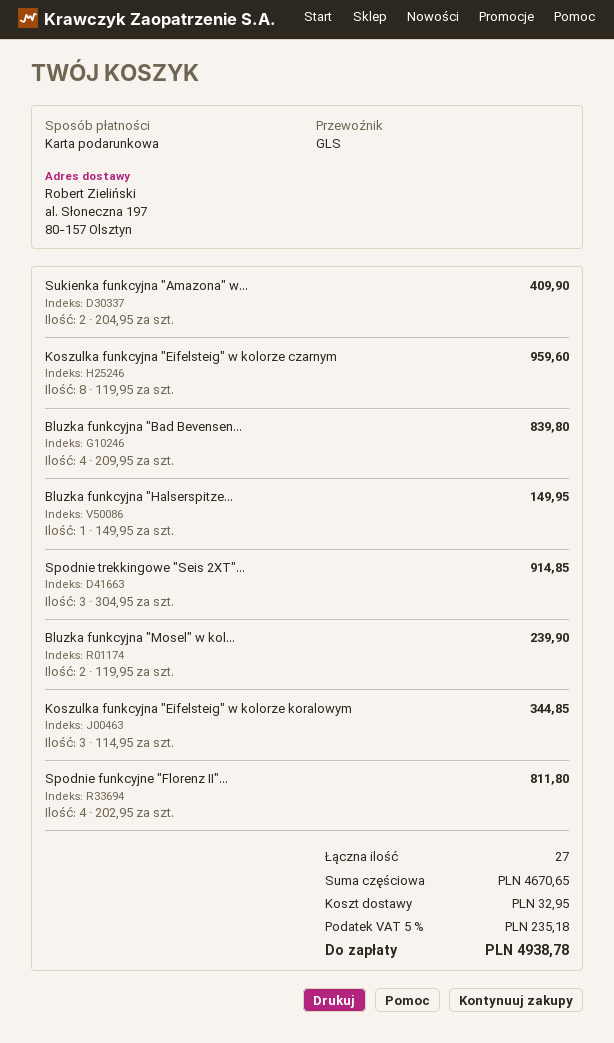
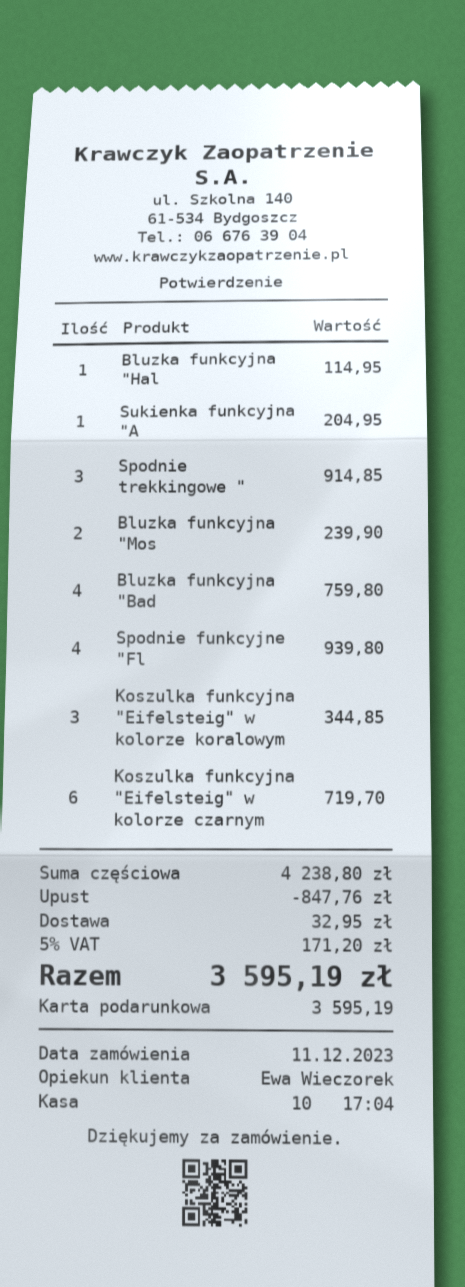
Sukienka funkcyjna "Amazona" w...: 2 for 409.90 -> 1 for 204.95
Koszulka funkcyjna "Eifelsteig" w kolorze czarnym: 8 for 959.60 -> 6 for 719.70
Bluzka funkcyjna "Bad Bevensen...: 4 for 839.80 -> 4 for 759.80
Bluzka funkcyjna "Halserspitze...: 1 for 149.95 -> 1 for 114.95
Spodnie funkcyjne "Florenz II"...: 4 for 811.80 -> 4 for 939.80
subtotal: 4670.65 -> 4238.80
discount: none -> 847.76
tax: 5% = 235.18 -> 5% = 171.20
total: 4938.78 -> 3595.19

